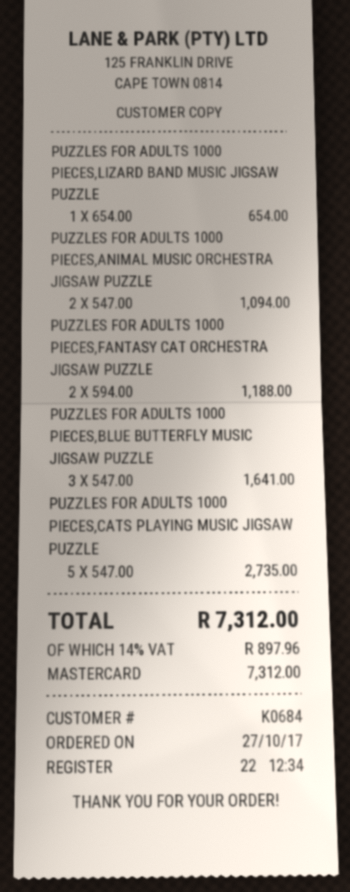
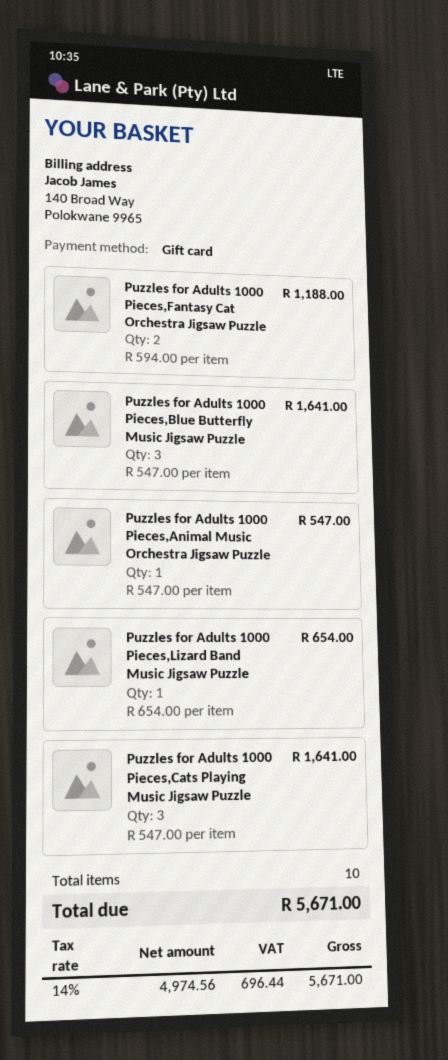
payment method: Mastercard -> gift card
PUZZLES FOR ADULTS 1000 PIECES,ANIMAL MUSIC ORCHESTRA JIGSAW PUZZLE: 2 x 547.00 = 1094.00 -> 1 x 547.00 = 547.00
PUZZLES FOR ADULTS 1000 PIECES,CATS PLAYING MUSIC JIGSAW PUZZLE: 5 x 547.00 = 2735.00 -> 3 x 547.00 = 1641.00
tax: 14% = 897.96 -> 14% = 696.44
total: 7312.00 -> 5671.00

